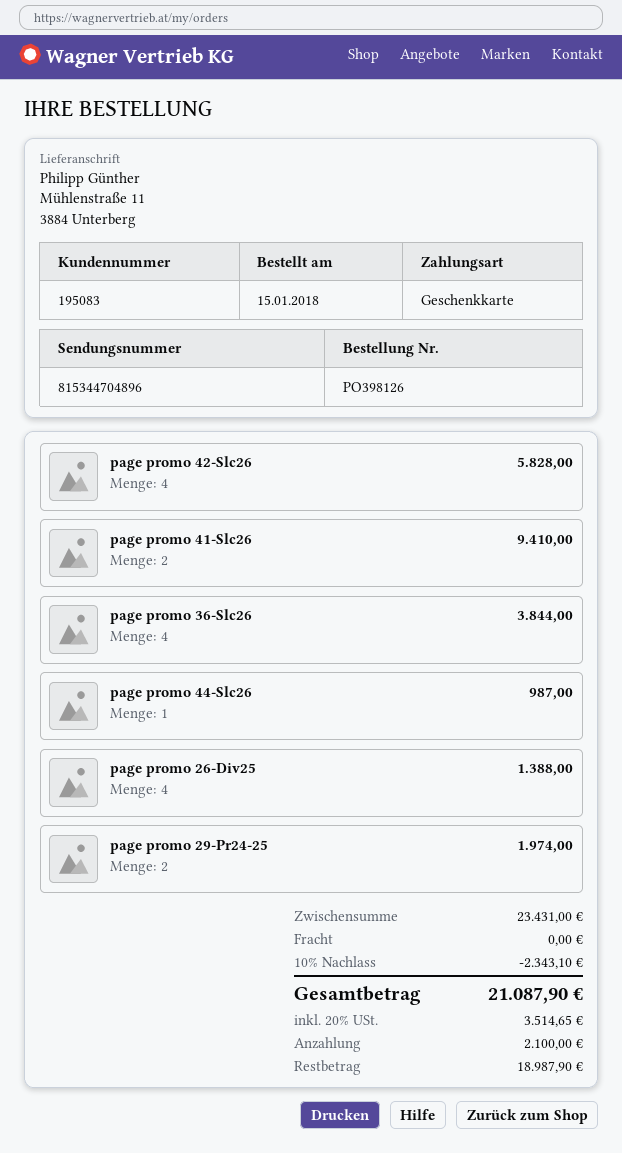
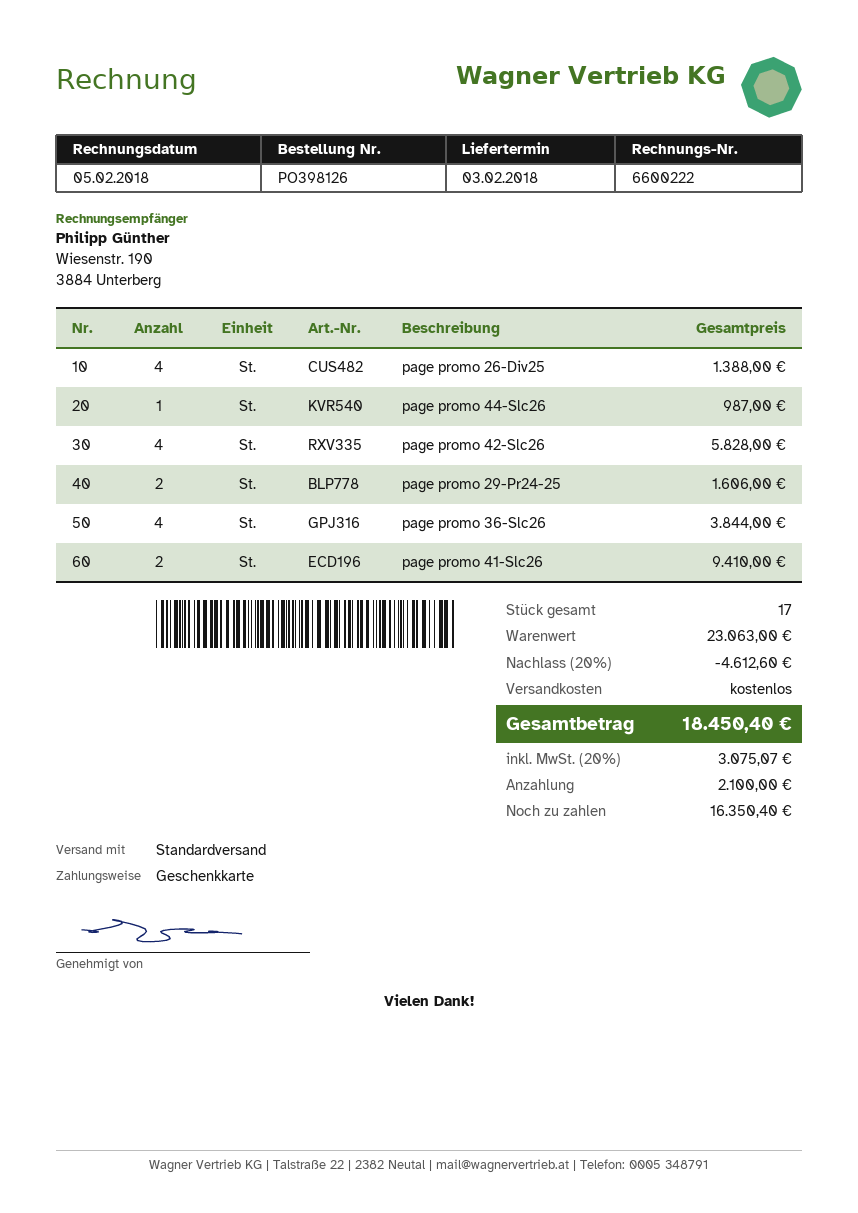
page promo 29-Pr24-25: 2 for 1974.00 -> 2 for 1606.00
subtotal: 23431.00 -> 23063.00
discount: 10% = 2343.10 -> 20% = 4612.60
tax: 20% = 3514.65 -> 20% = 3075.07
total: 21087.90 -> 18450.40
balance: 18987.90 -> 16350.40

